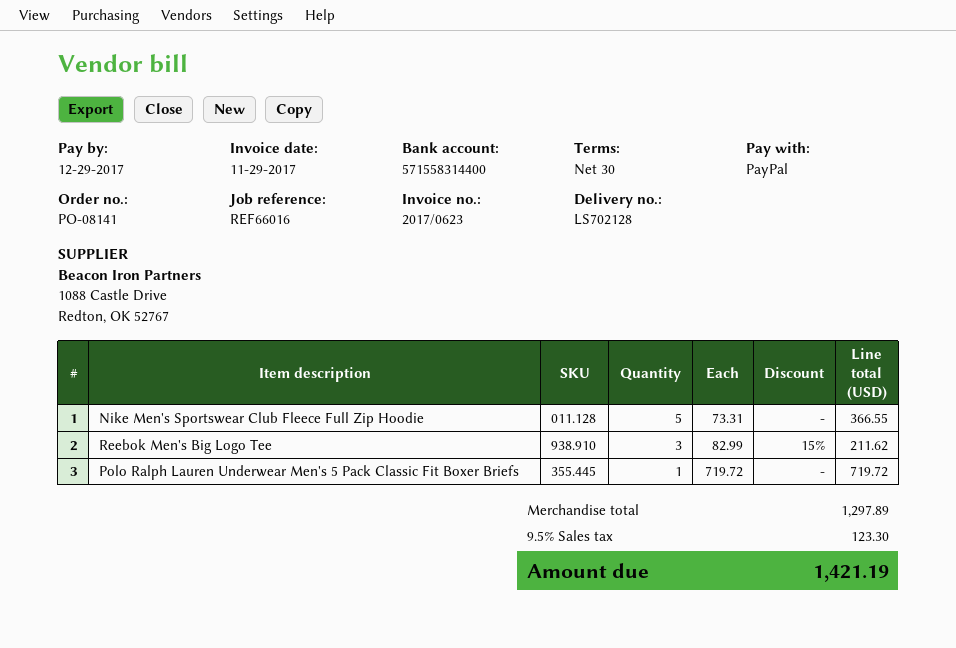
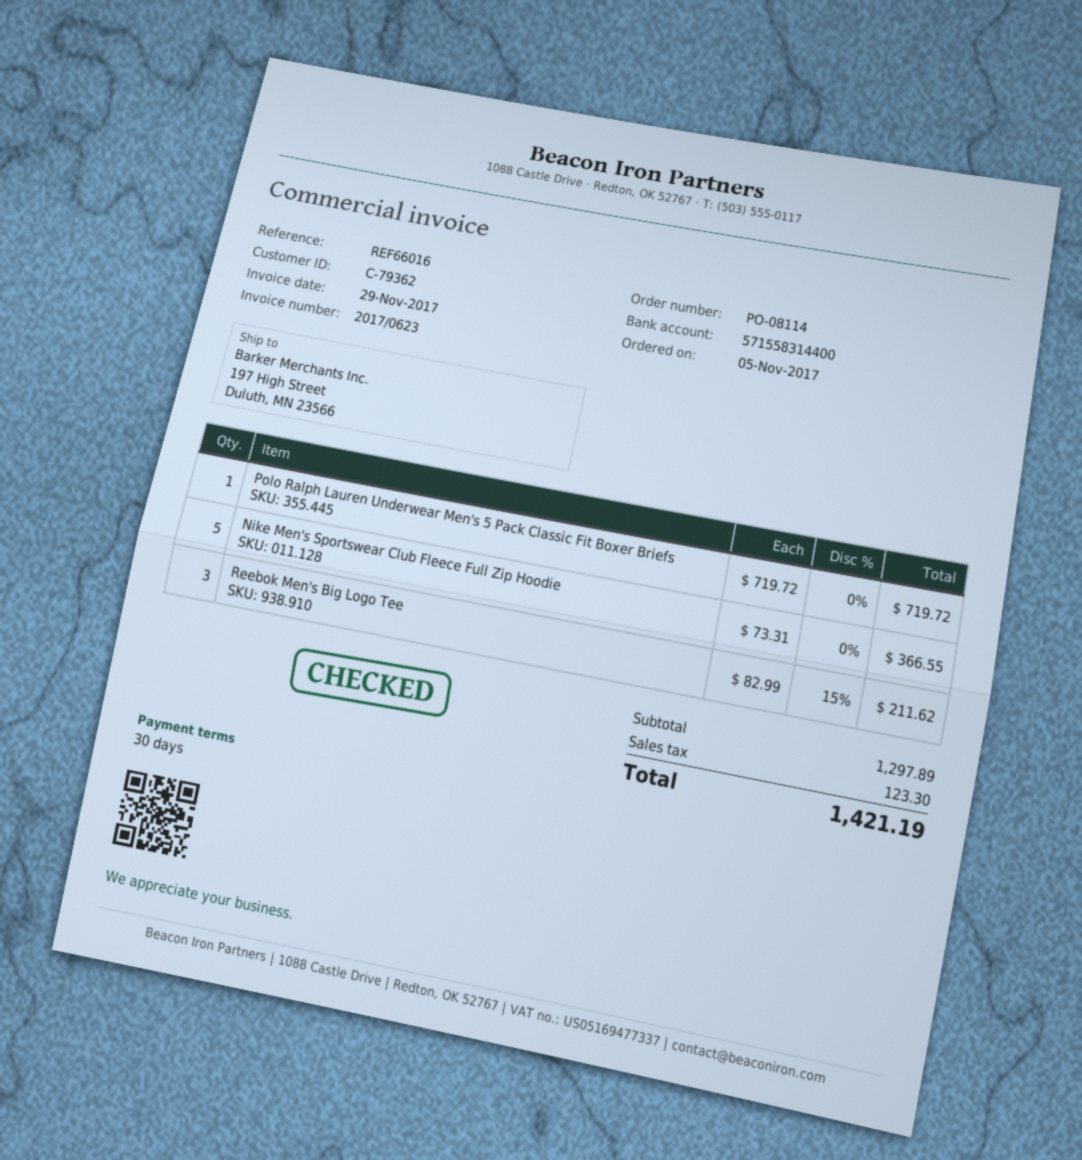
order number: PO-08141 -> PO-08114

